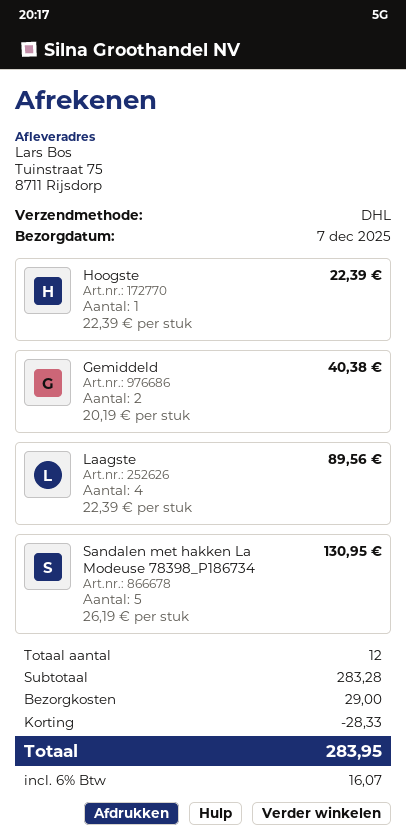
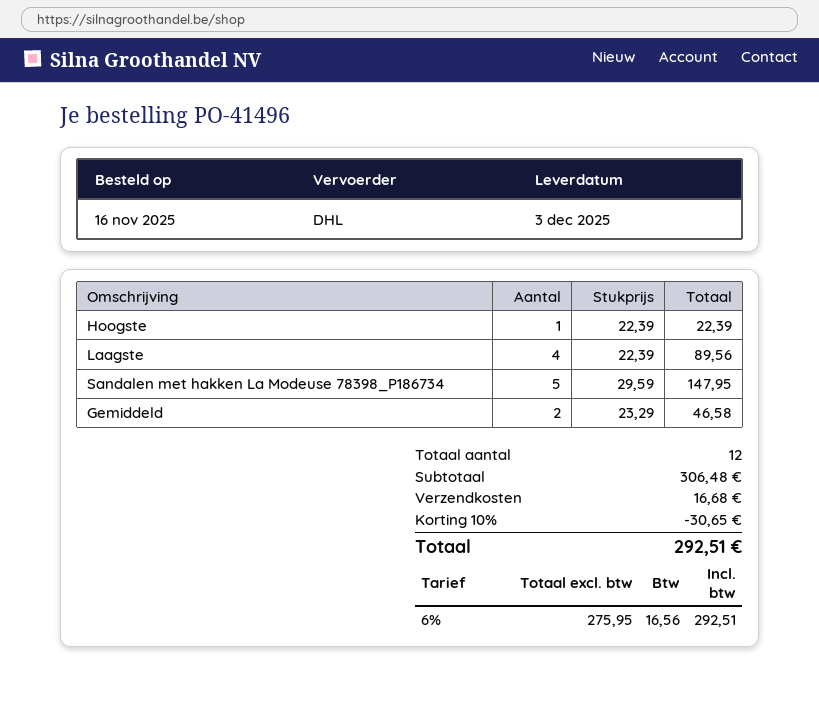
delivery date: 2025-12-07 -> 2025-12-03
Gemiddeld: 2 x 20.19 = 40.38 -> 2 x 23.29 = 46.58
Sandalen met hakken La Modeuse 78398_P186734: 5 x 26.19 = 130.95 -> 5 x 29.59 = 147.95
subtotal: 283.28 -> 306.48
discount: 28.33 -> 30.65
shipping: 29.00 -> 16.68
tax: 6% = 16.07 -> 6% = 16.56
total: 283.95 -> 292.51

